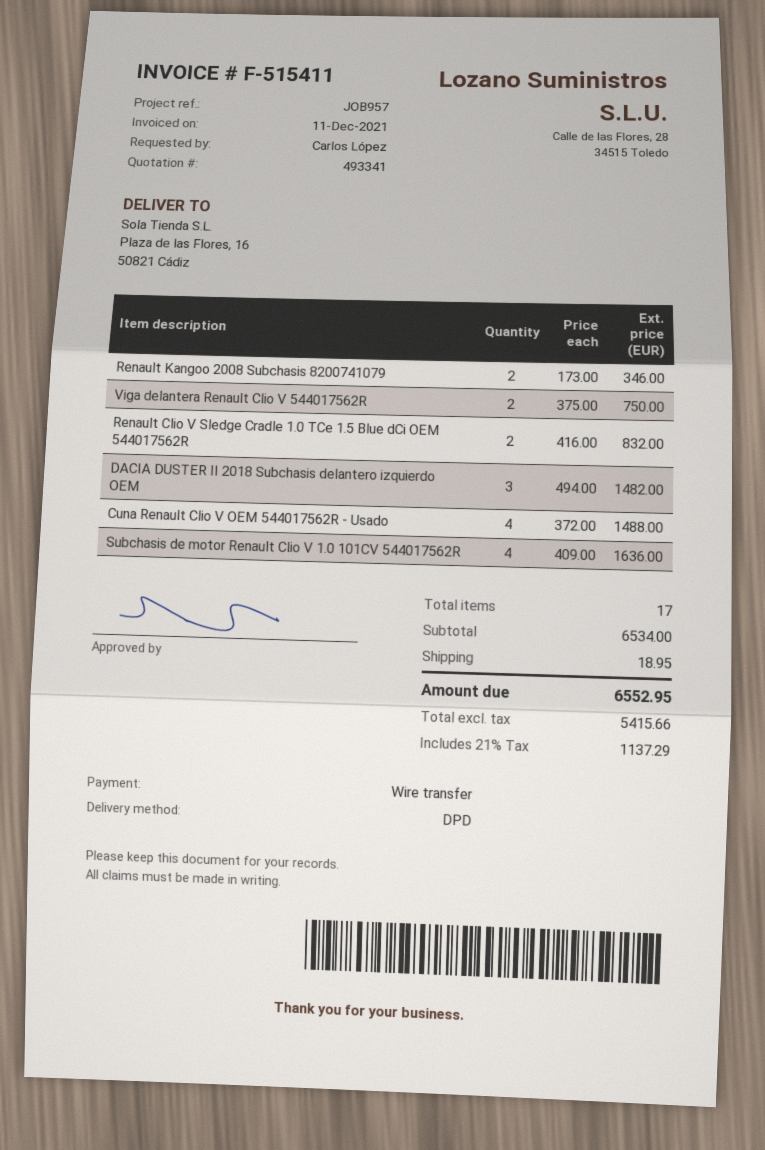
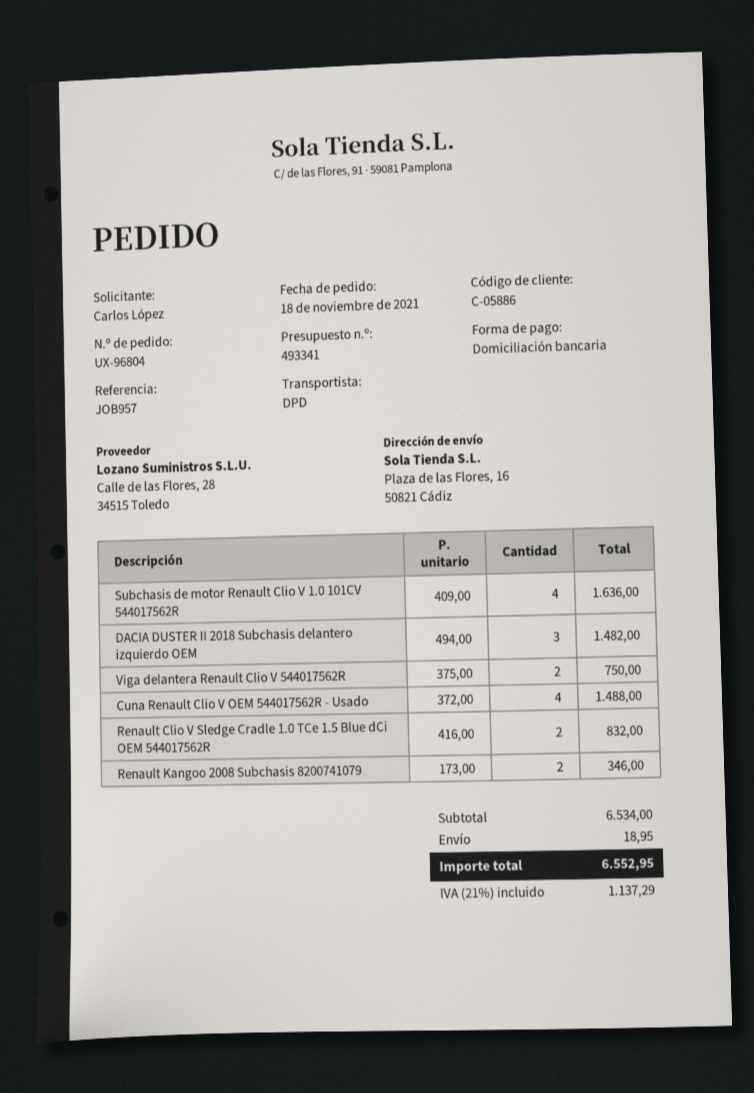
payment method: bank transfer -> direct debit

